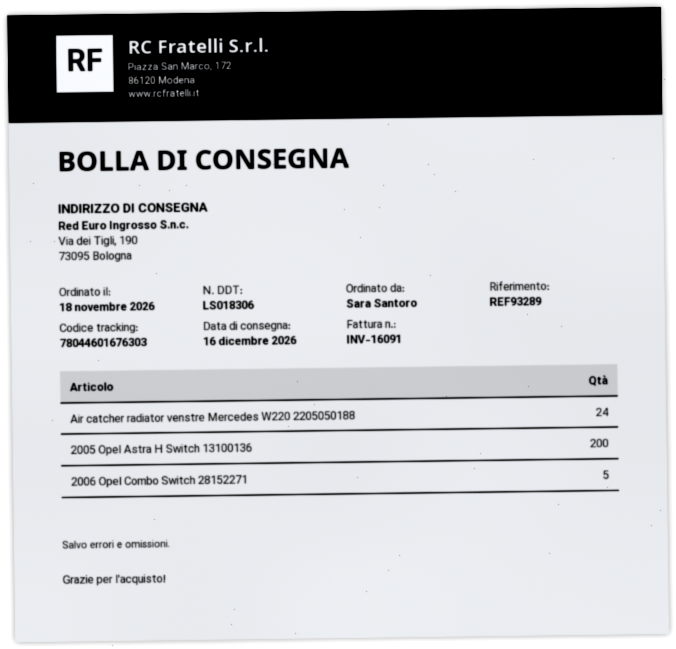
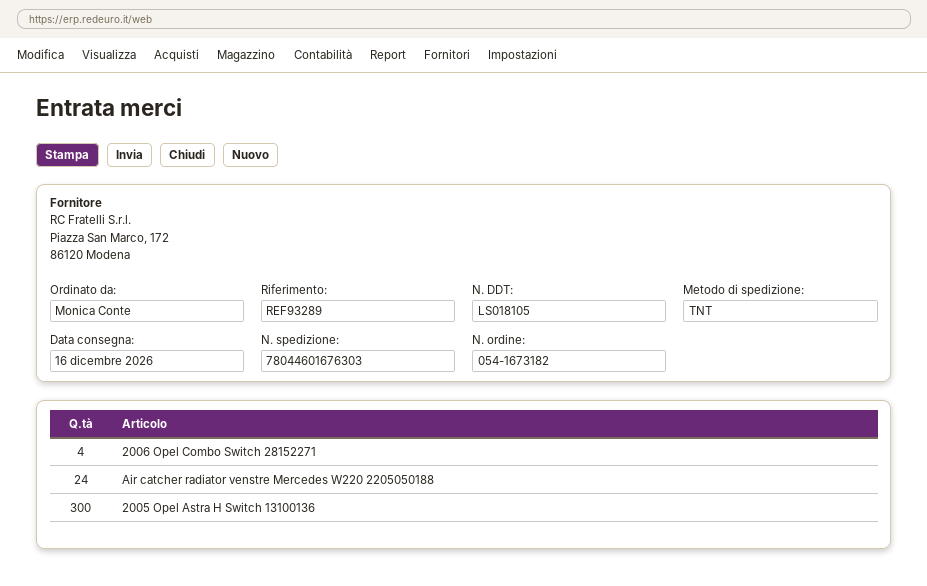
delivery note number: LS018306 -> LS018105
ordered by: Sara Santoro -> Monica Conte
2005 Opel Astra H Switch 13100136: 200 -> 300
2006 Opel Combo Switch 28152271: 5 -> 4

